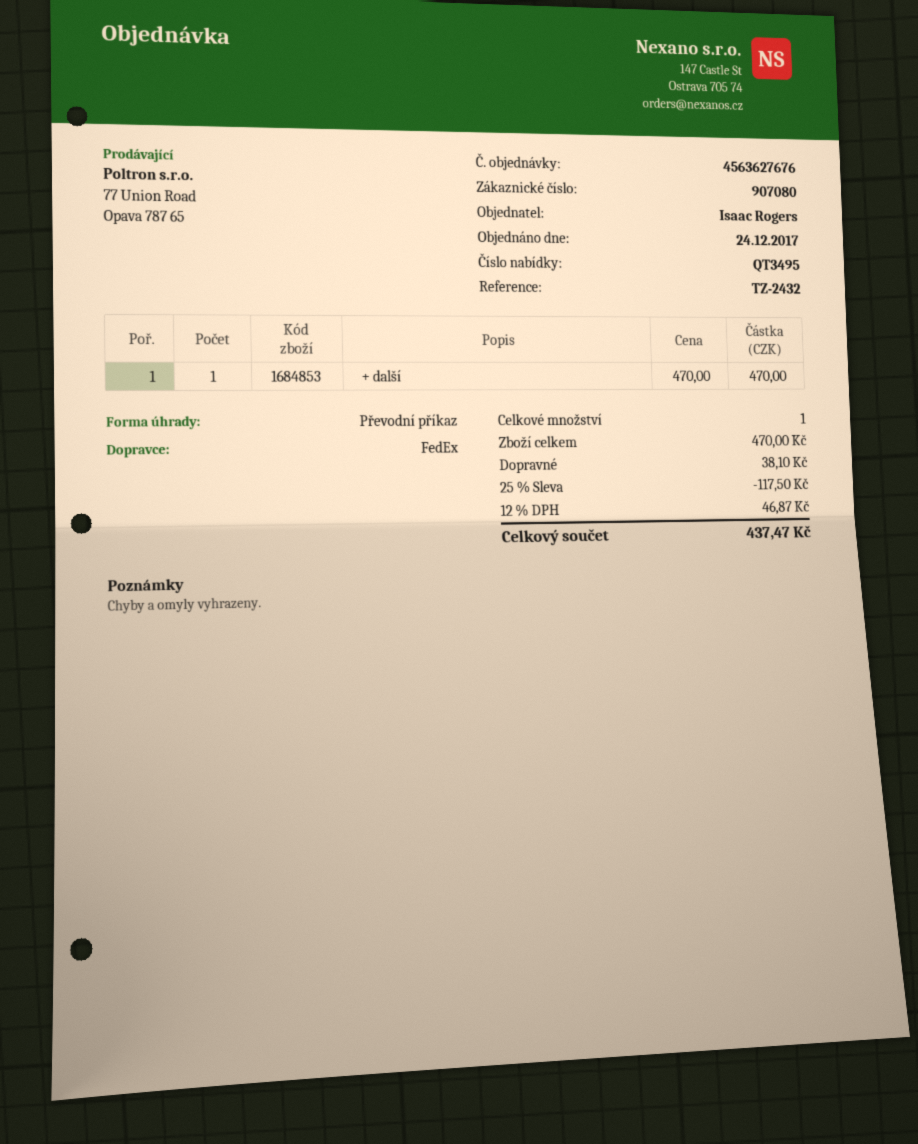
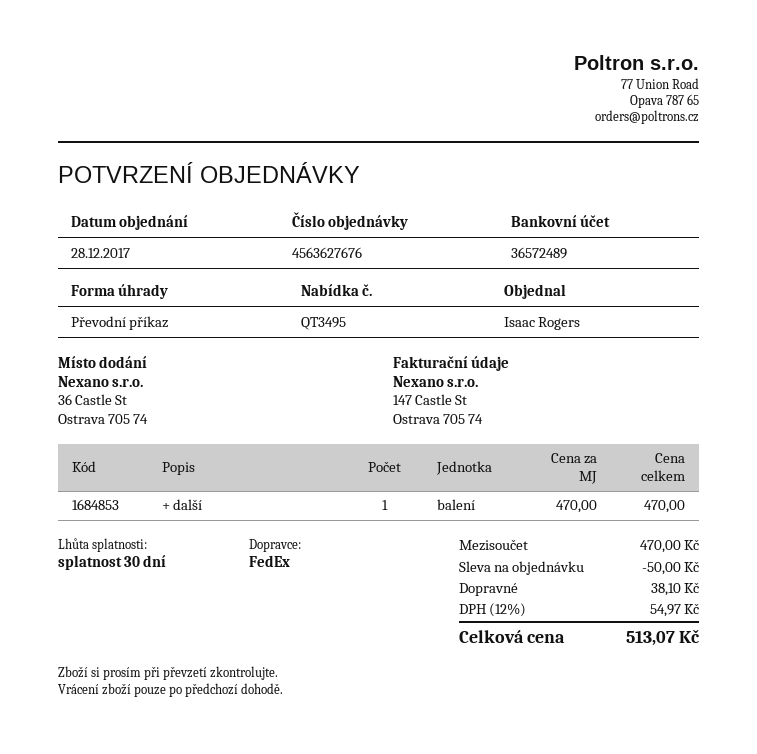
order date: 2017-12-24 -> 2017-12-28
discount: 117.50 -> 50.00
tax: 12% = 46.87 -> 12% = 54.97
total: 437.47 -> 513.07

